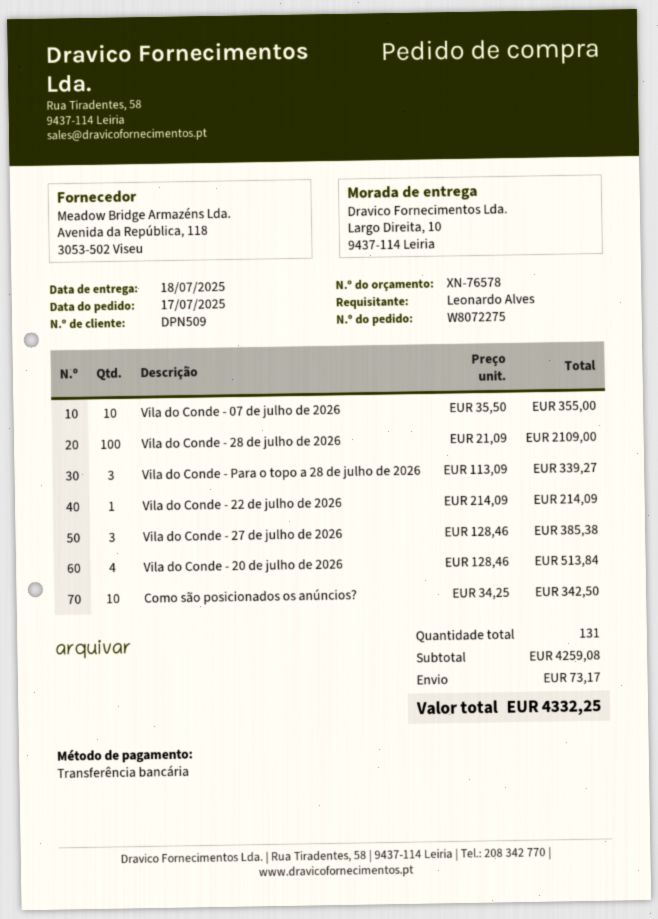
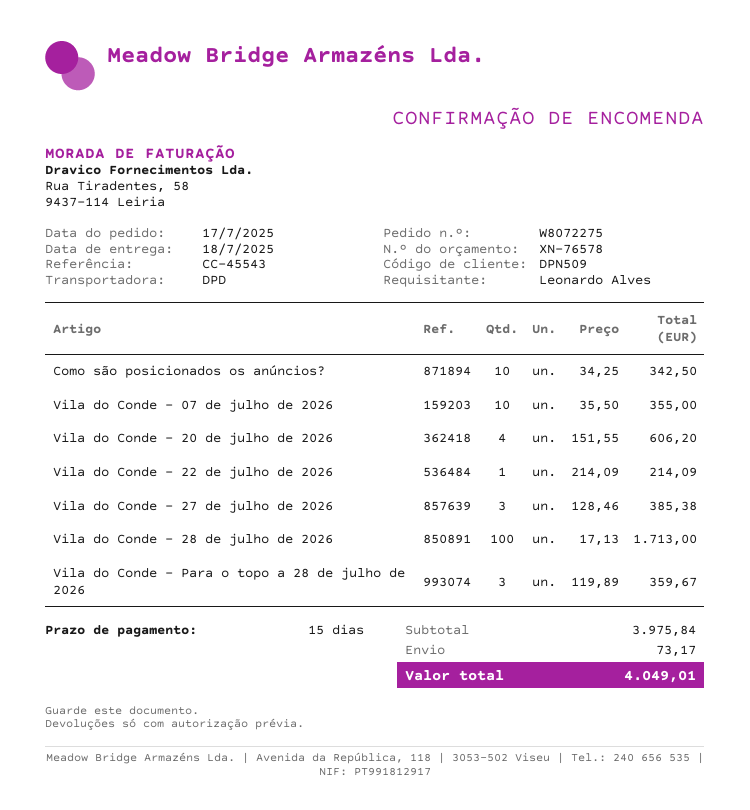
Vila do Conde - 28 de julho de 2026: 100 x 21.09 = 2109.00 -> 100 x 17.13 = 1713.00
Vila do Conde - Para o topo a 28 de julho de 2026: 3 x 113.09 = 339.27 -> 3 x 119.89 = 359.67
Vila do Conde - 20 de julho de 2026: 4 x 128.46 = 513.84 -> 4 x 151.55 = 606.20
subtotal: 4259.08 -> 3975.84
total: 4332.25 -> 4049.01

